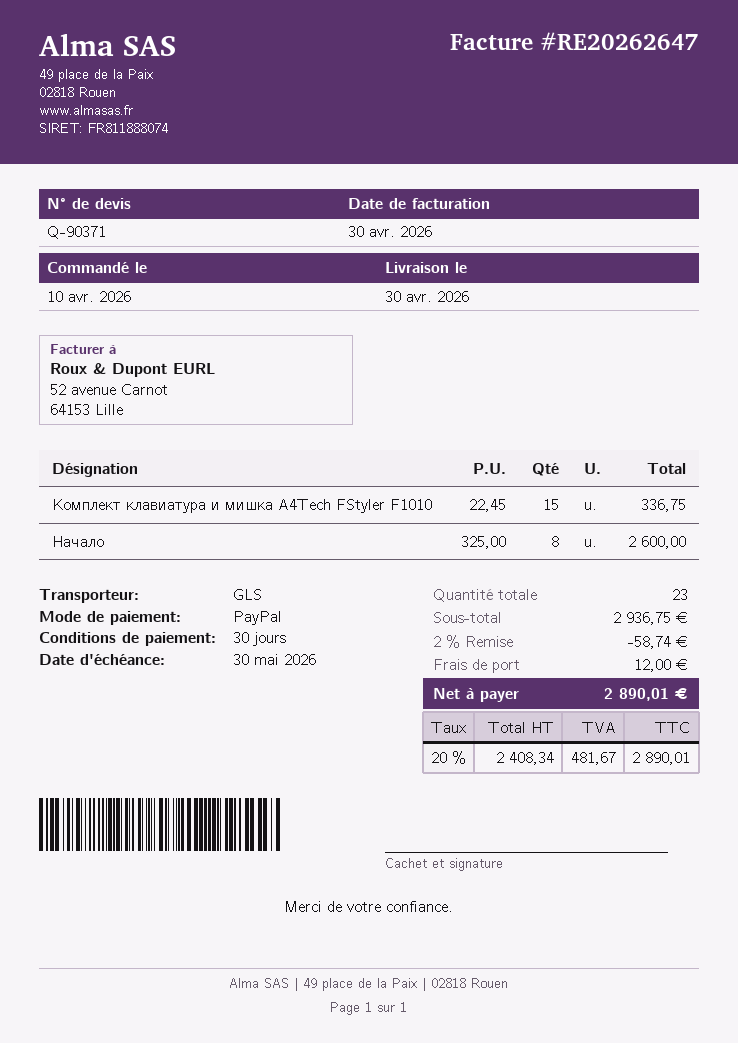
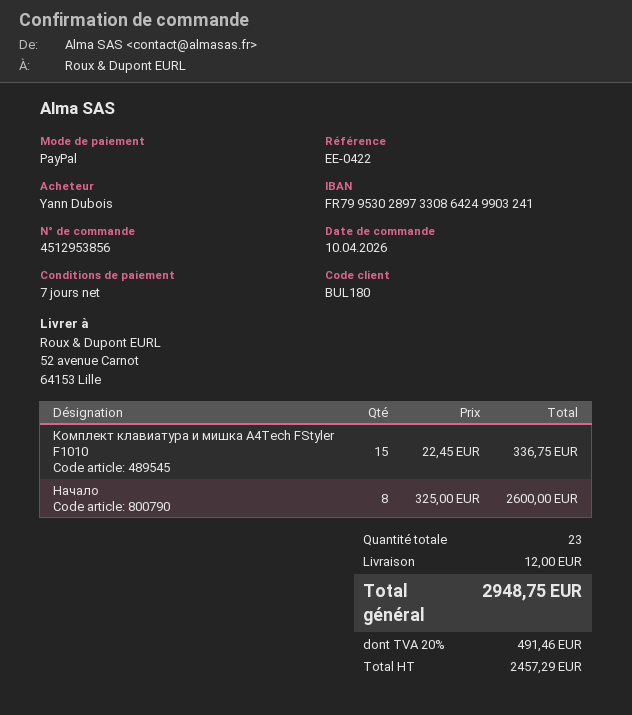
payment terms: 30 days -> 7 days
discount: 2% = 58.74 -> none
net: 2408.34 -> 2457.29
tax: 20% = 481.67 -> 20% = 491.46
total: 2890.01 -> 2948.75

